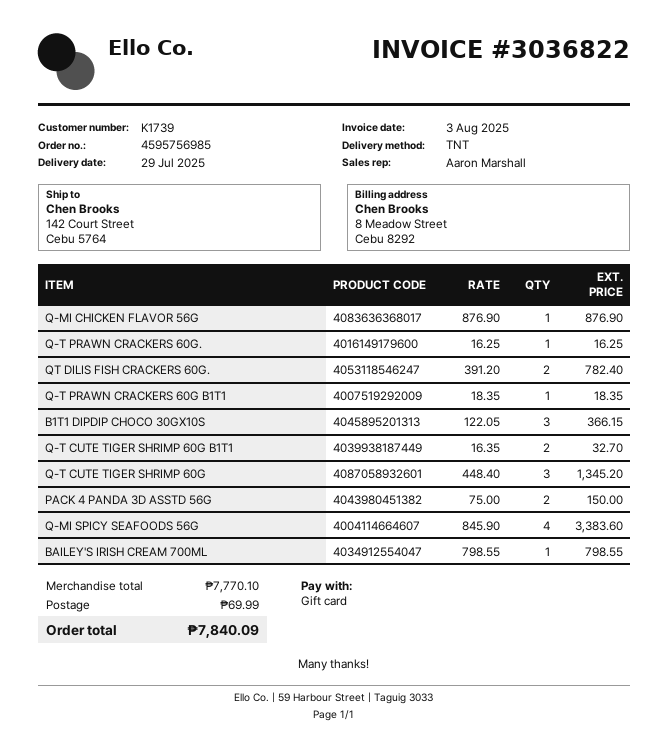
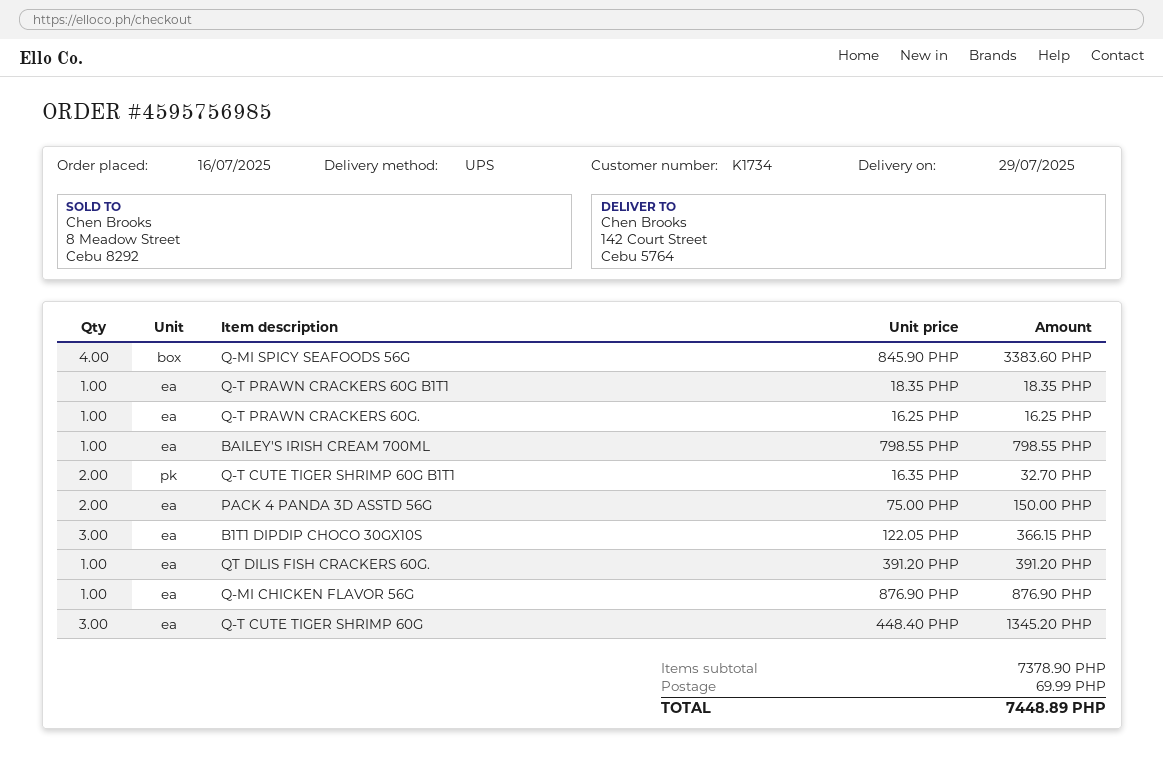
customer number: K1739 -> K1734
shipping method: TNT -> UPS
QT DILIS FISH CRACKERS 60G.: 2 x 391.20 = 782.40 -> 1 x 391.20 = 391.20
subtotal: 7770.10 -> 7378.90
total: 7840.09 -> 7448.89

